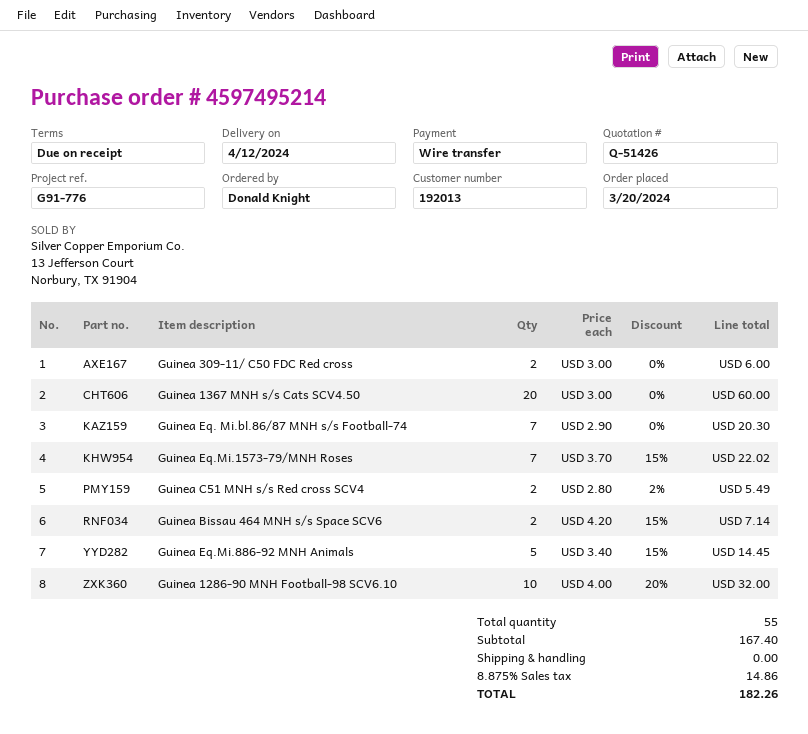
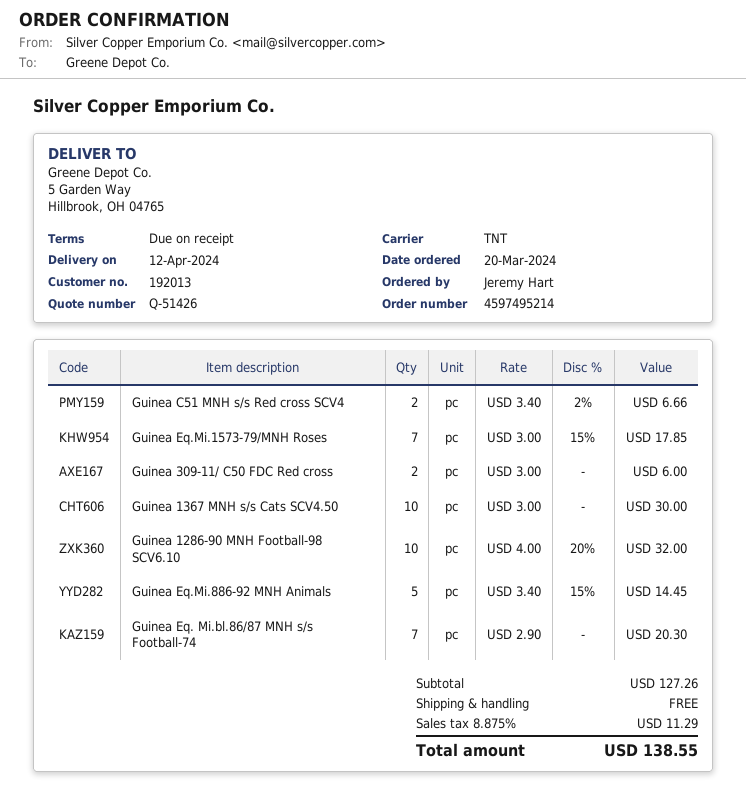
ordered by: Donald Knight -> Jeremy Hart
Guinea 1367 MNH s/s Cats SCV4.50: 20 x 3.00 = 60.00 -> 10 x 3.00 = 30.00
Guinea Eq.Mi.1573-79/MNH Roses: 7 x 3.70 - 15% = 22.02 -> 7 x 3.00 - 15% = 17.85
Guinea C51 MNH s/s Red cross SCV4: 2 x 2.80 - 2% = 5.49 -> 2 x 3.40 - 2% = 6.66
Guinea Bissau 464 MNH s/s Space SCV6: 2 x 4.20 - 15% = 7.14 -> none
subtotal: 167.40 -> 127.26
tax: 8.875% = 14.86 -> 8.875% = 11.29
total: 182.26 -> 138.55

